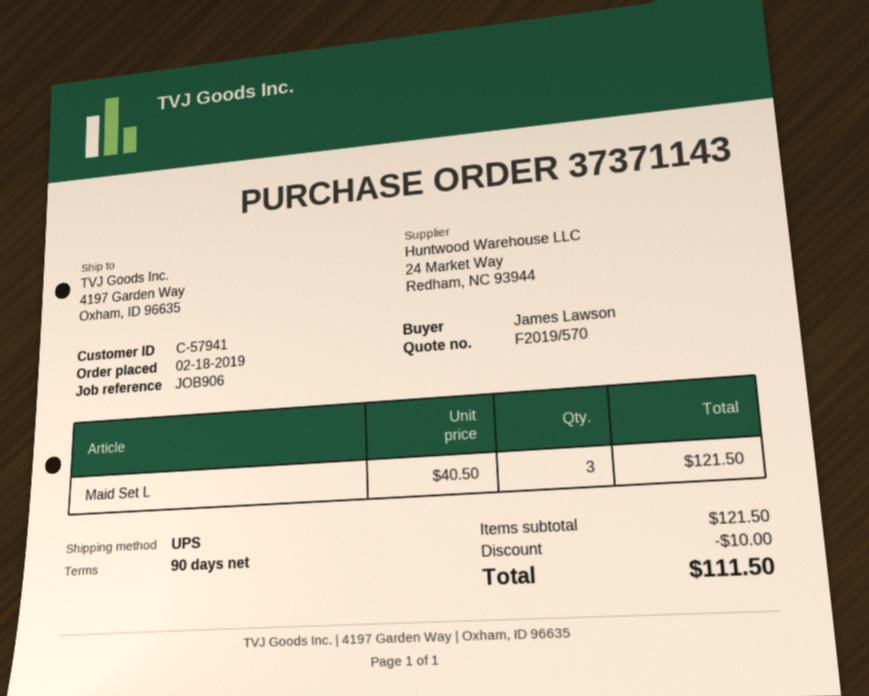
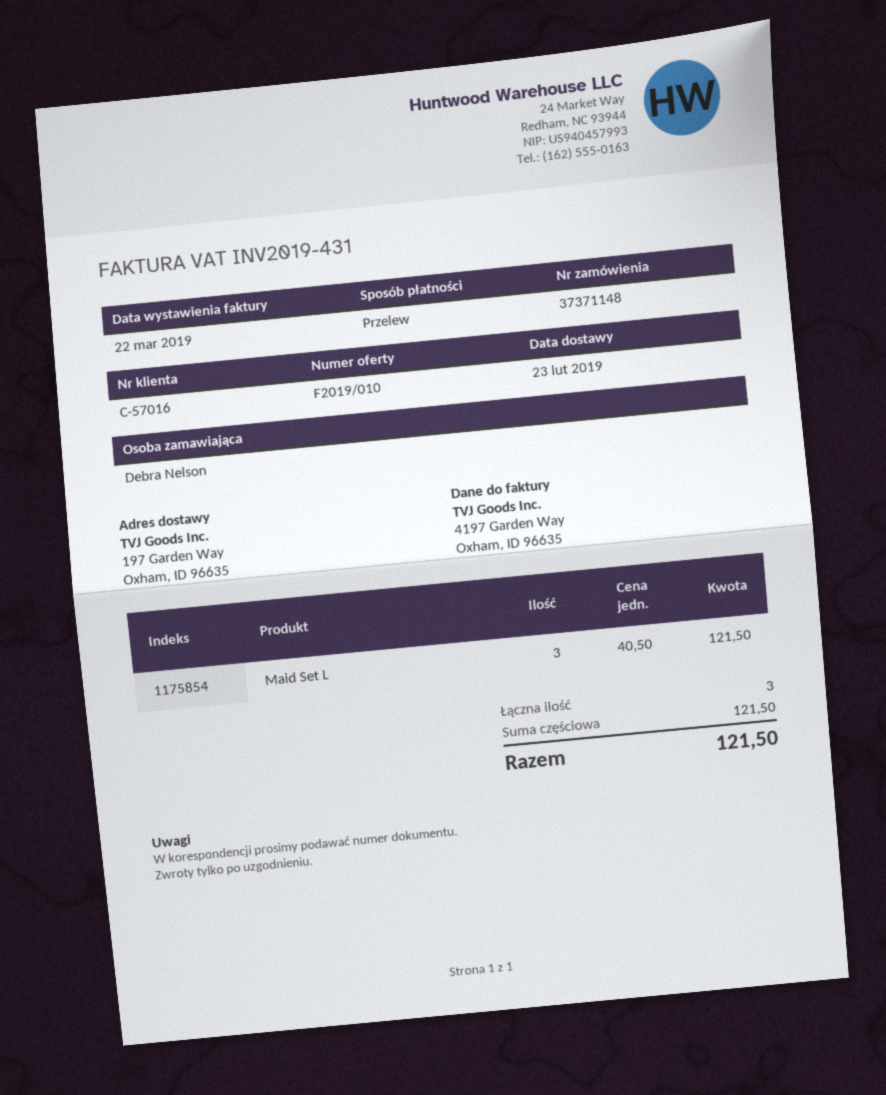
quote number: F2019/570 -> F2019/010
order number: 37371143 -> 37371148
customer number: C-57941 -> C-57016
ordered by: James Lawson -> Debra Nelson
ship to: 4197 Garden Way, Oxham, ID 96635 -> 197 Garden Way, Oxham, ID 96635
discount: 10.00 -> none
total: 111.50 -> 121.50

